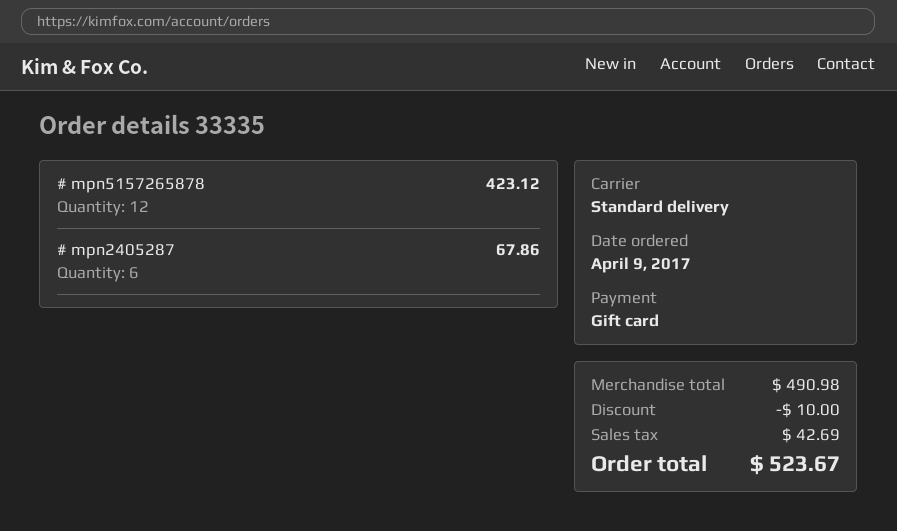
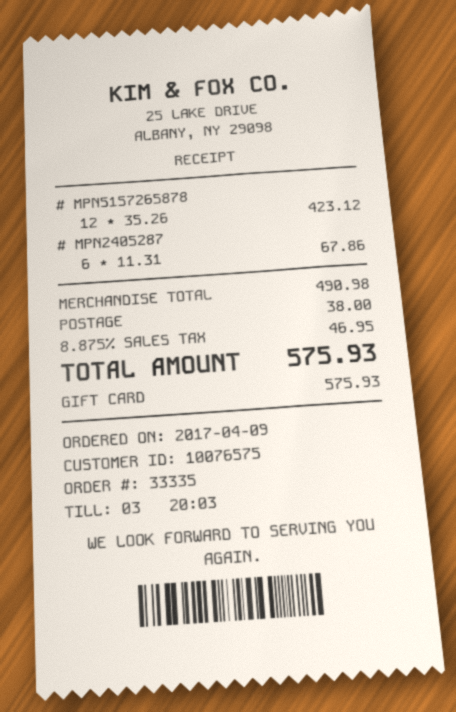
discount: 10.00 -> none
shipping: none -> 38.00
tax: 42.69 -> 46.95
total: 523.67 -> 575.93

